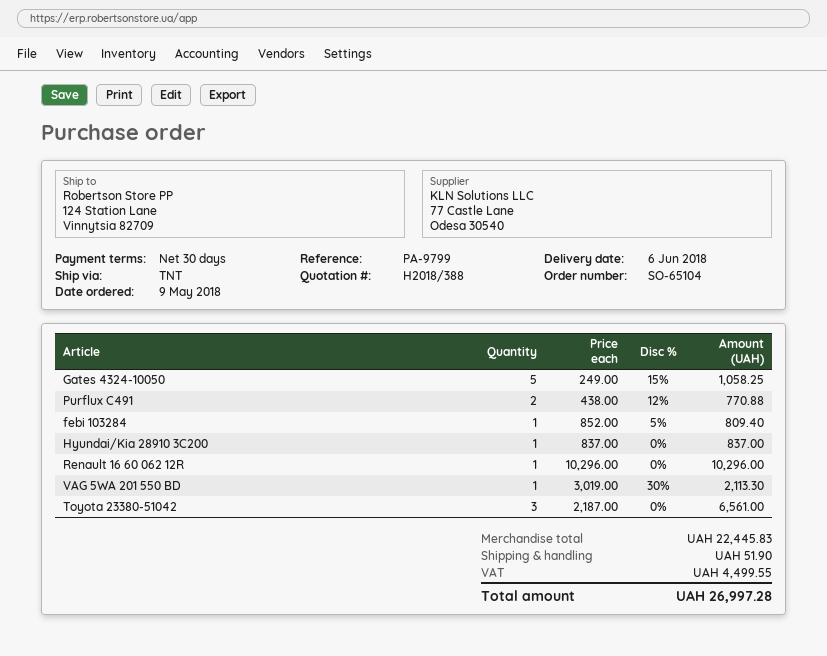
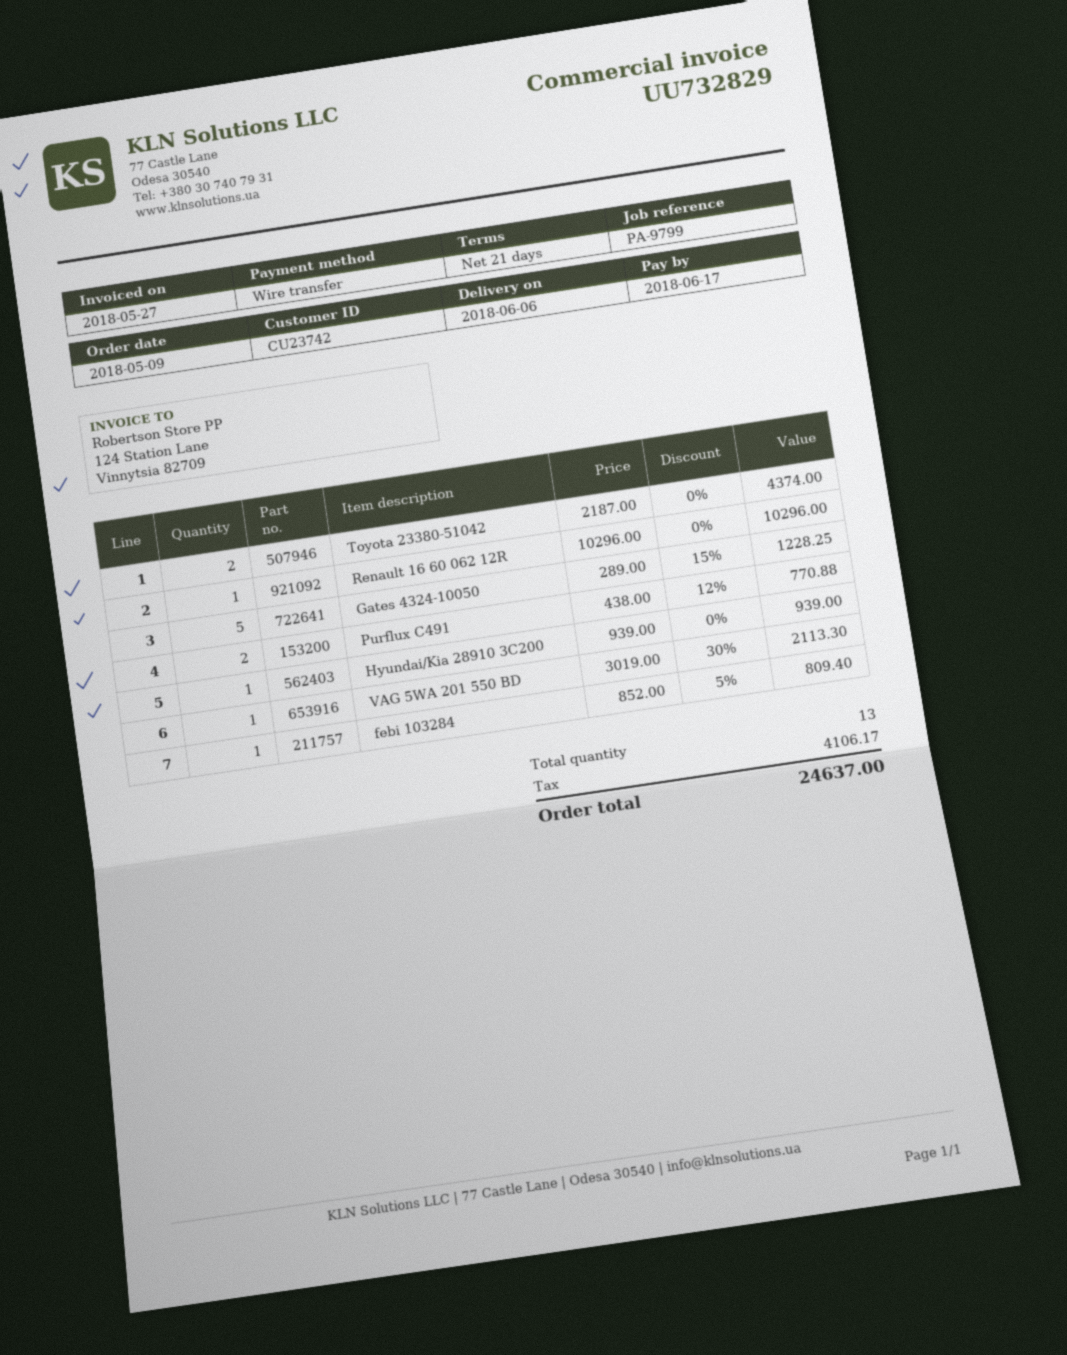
payment terms: 30 days -> 21 days
Gates 4324-10050: 5 x 249.00 - 15% = 1058.25 -> 5 x 289.00 - 15% = 1228.25
Hyundai/Kia 28910 3C200: 1 x 837.00 = 837.00 -> 1 x 939.00 = 939.00
Toyota 23380-51042: 3 x 2187.00 = 6561.00 -> 2 x 2187.00 = 4374.00
shipping: 51.90 -> none
tax: 4499.55 -> 4106.17
total: 26997.28 -> 24637.00

